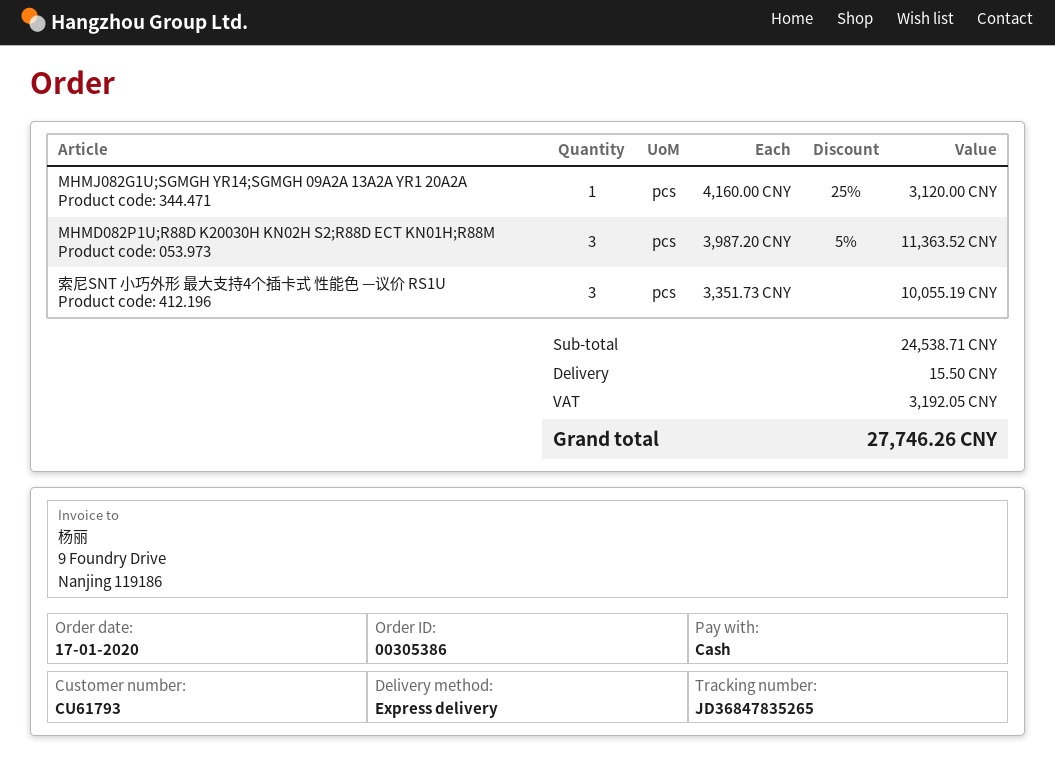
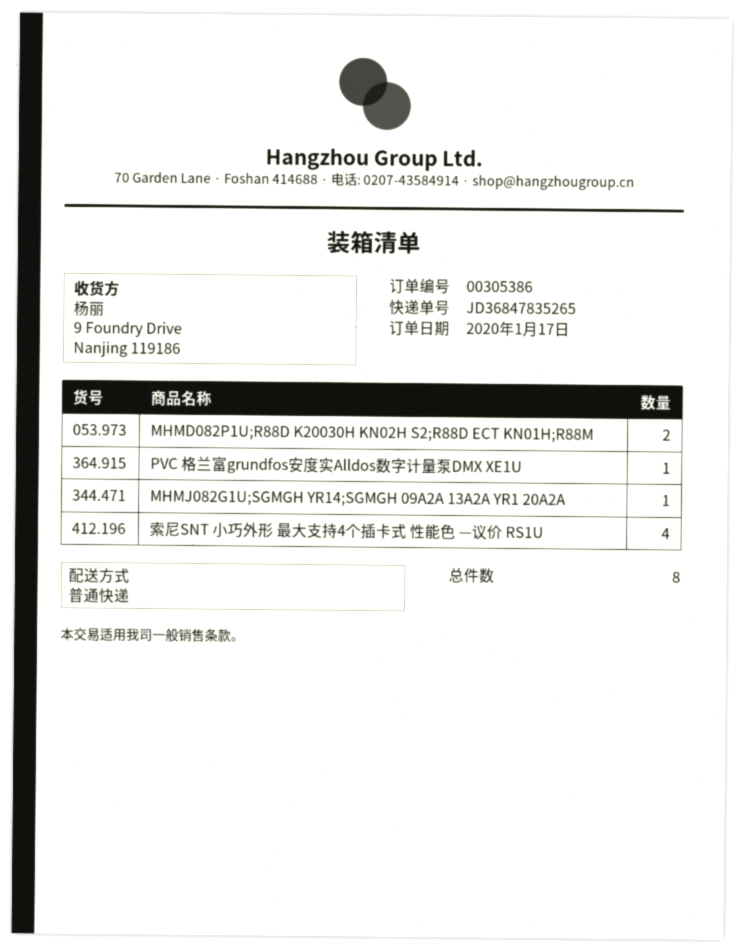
shipping method: express -> standard
MHMD082P1U;R88D K20030H KN02H S2;R88D ECT KN01H;R88M: 3 -> 2
索尼SNT 小巧外形 最大支持4个插卡式 性能色 —议价 RS1U: 3 -> 4
PVC 格兰富grundfos安度实Alldos数字计量泵DMX XE1U: none -> 1

